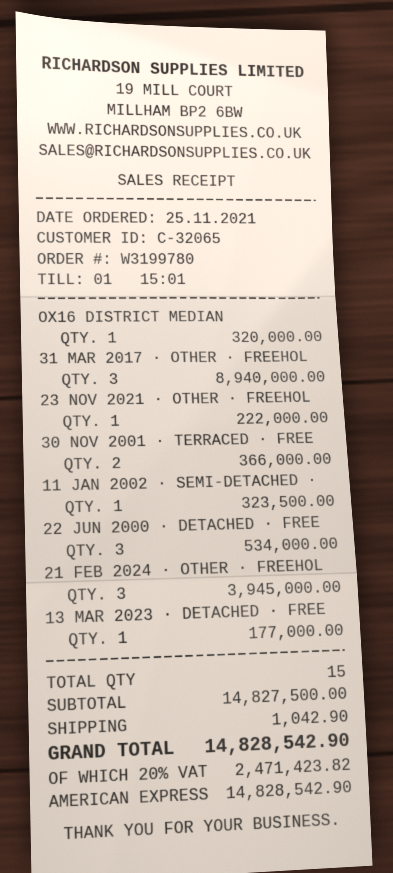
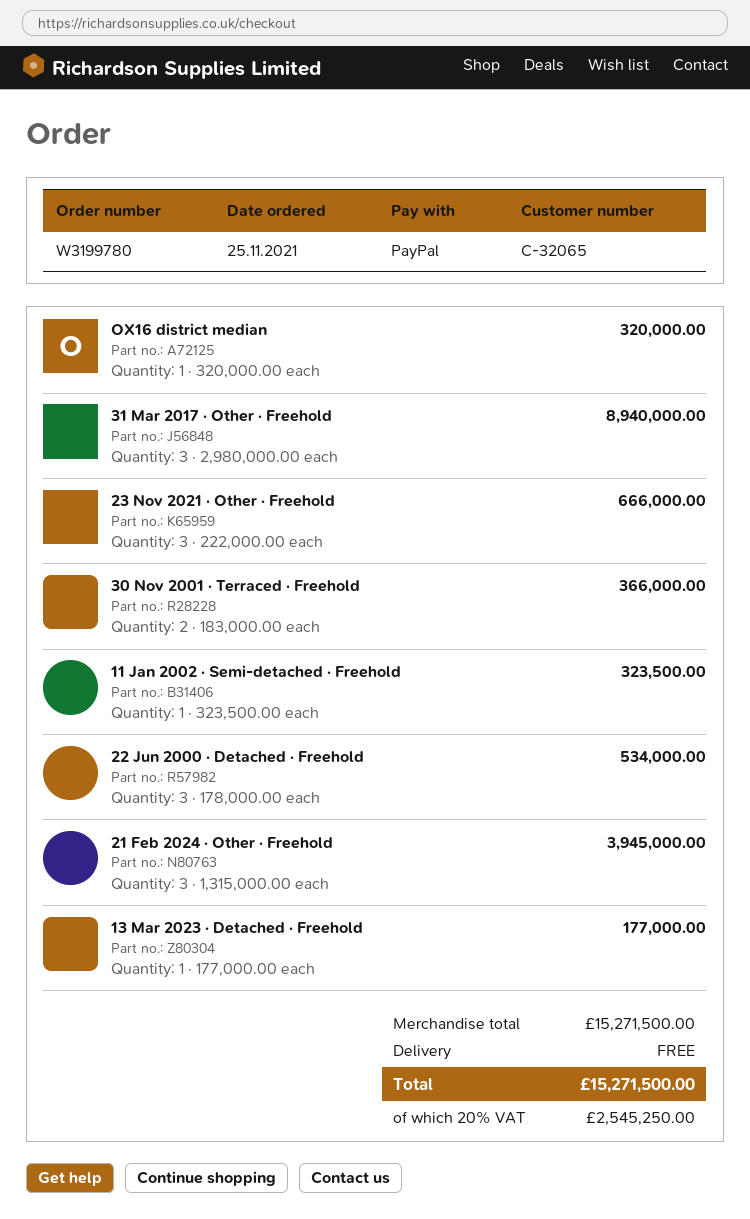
payment method: American Express -> PayPal
23 NOV 2021 · OTHER · FREEHOL: 1 for 222000.00 -> 3 for 666000.00
subtotal: 14827500.00 -> 15271500.00
shipping: 1042.90 -> 0.00
tax: 20% = 2471423.82 -> 20% = 2545250.00
total: 14828542.90 -> 15271500.00

